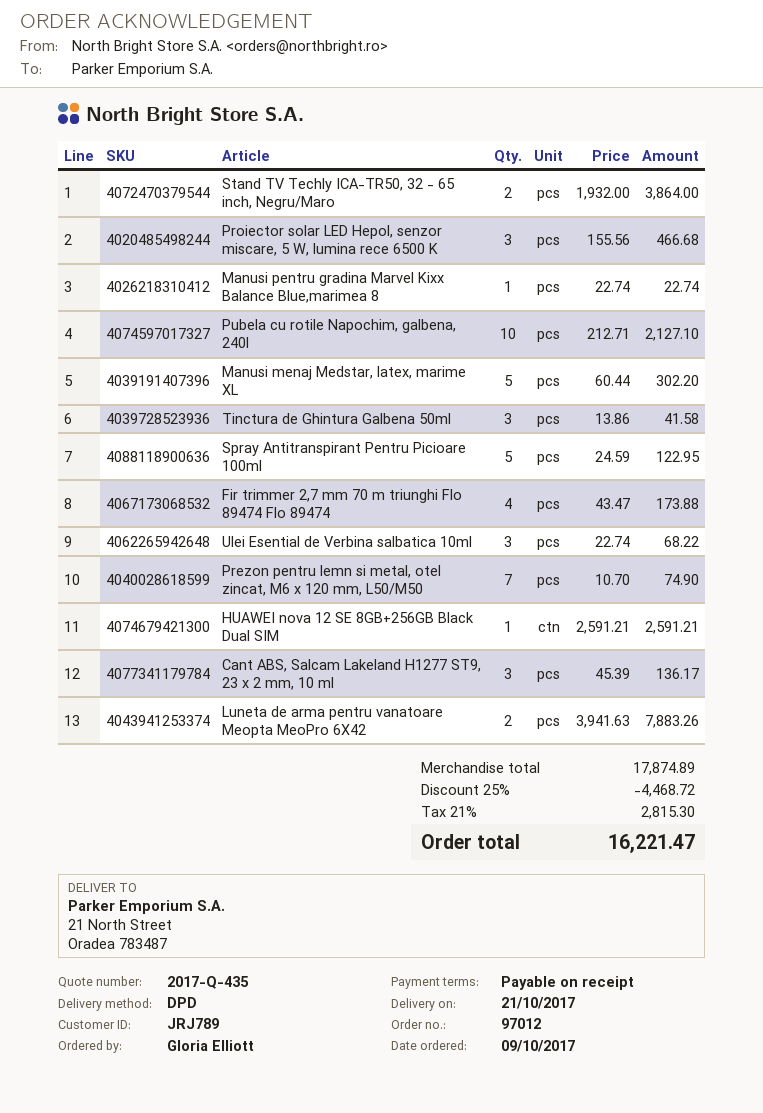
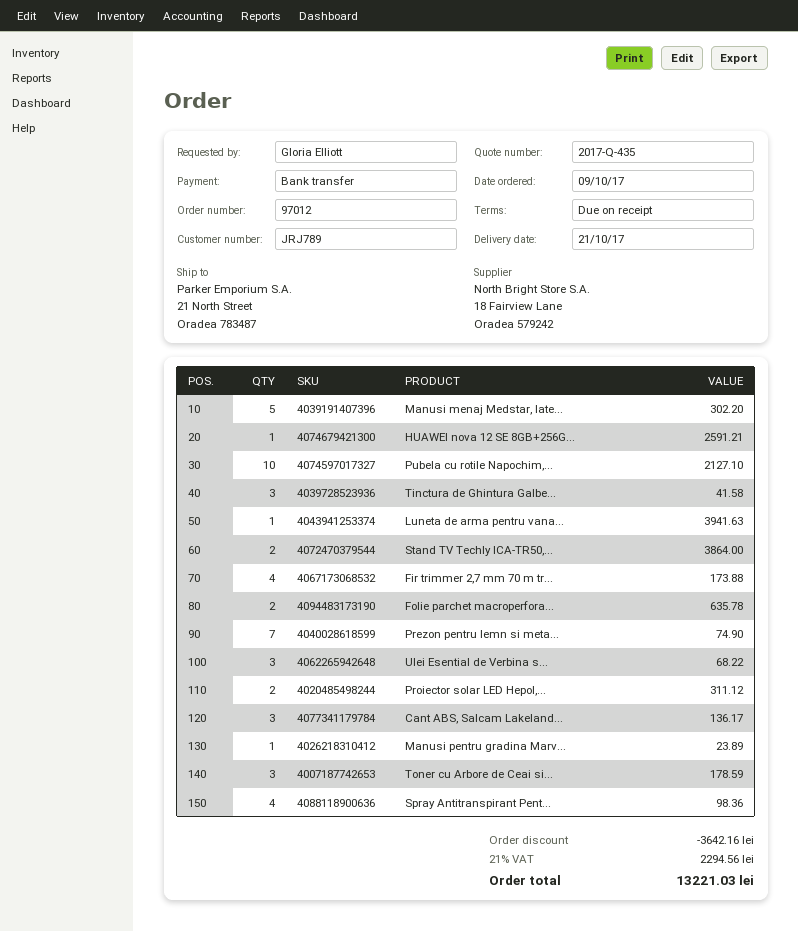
Proiector solar LED Hepol, senzor miscare, 5 W, lumina rece 6500 K: 3 for 466.68 -> 2 for 311.12
Manusi pentru gradina Marvel Kixx Balance Blue,marimea 8: 1 for 22.74 -> 1 for 23.89
Spray Antitranspirant Pentru Picioare 100ml: 5 for 122.95 -> 4 for 98.36
Luneta de arma pentru vanatoare Meopta MeoPro 6X42: 2 for 7883.26 -> 1 for 3941.63
Folie parchet macroperfora...: none -> 2 for 635.78
Toner cu Arbore de Ceai si...: none -> 3 for 178.59
discount: 4468.72 -> 3642.16
tax: 21% = 2815.30 -> 21% = 2294.56
total: 16221.47 -> 13221.03

